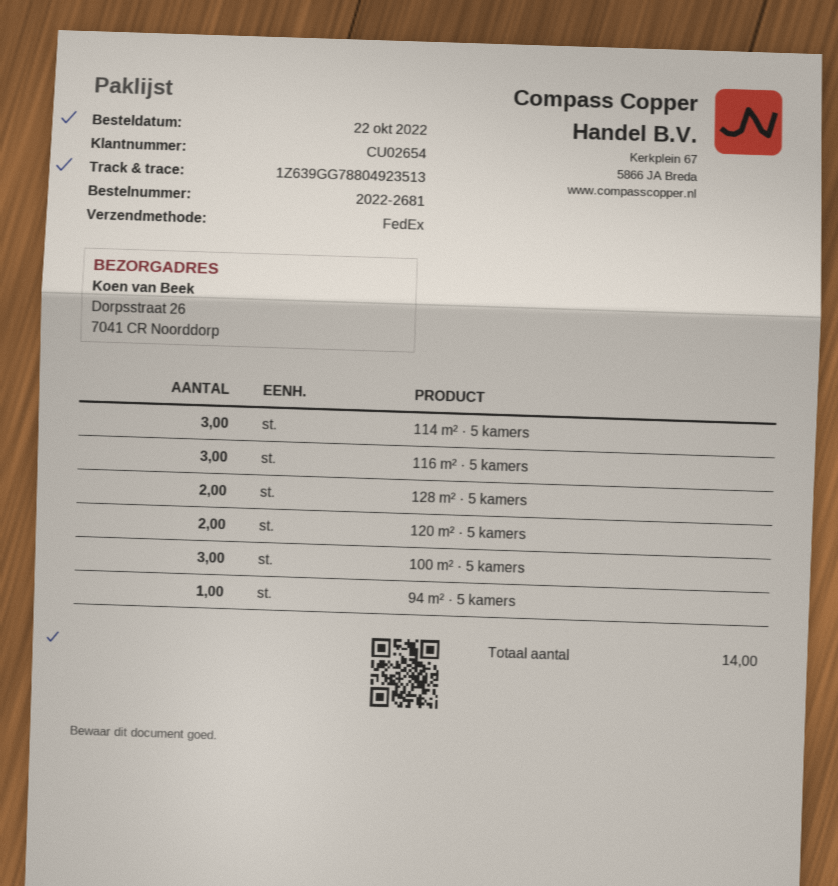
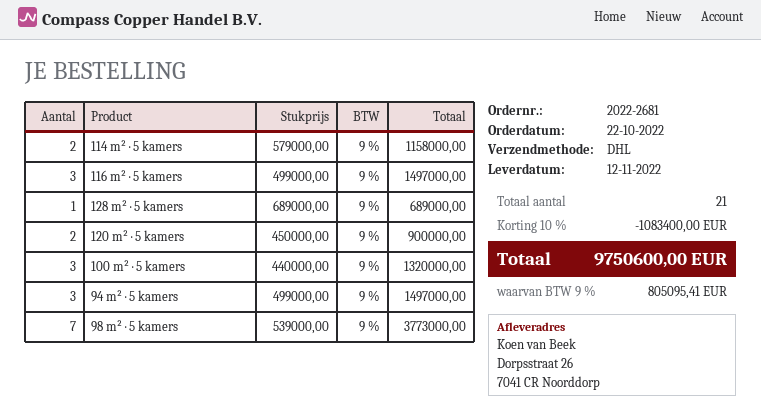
shipping method: FedEx -> DHL
114 m² · 5 kamers: 3 -> 2
128 m² · 5 kamers: 2 -> 1
94 m² · 5 kamers: 1 -> 3
98 m² · 5 kamers: none -> 7
total quantity: 14 -> 21

